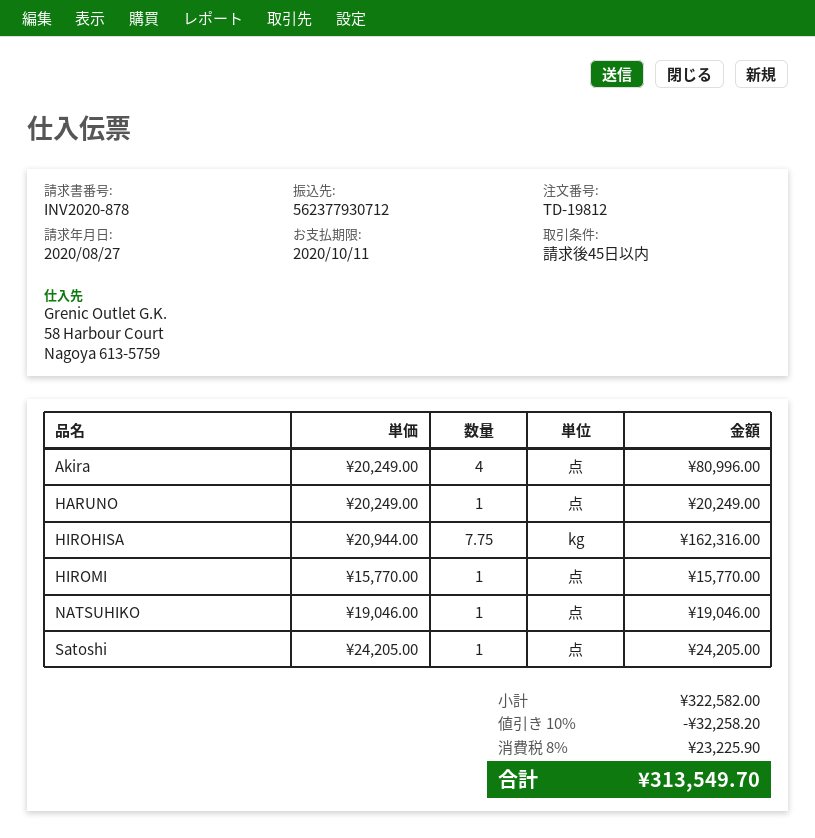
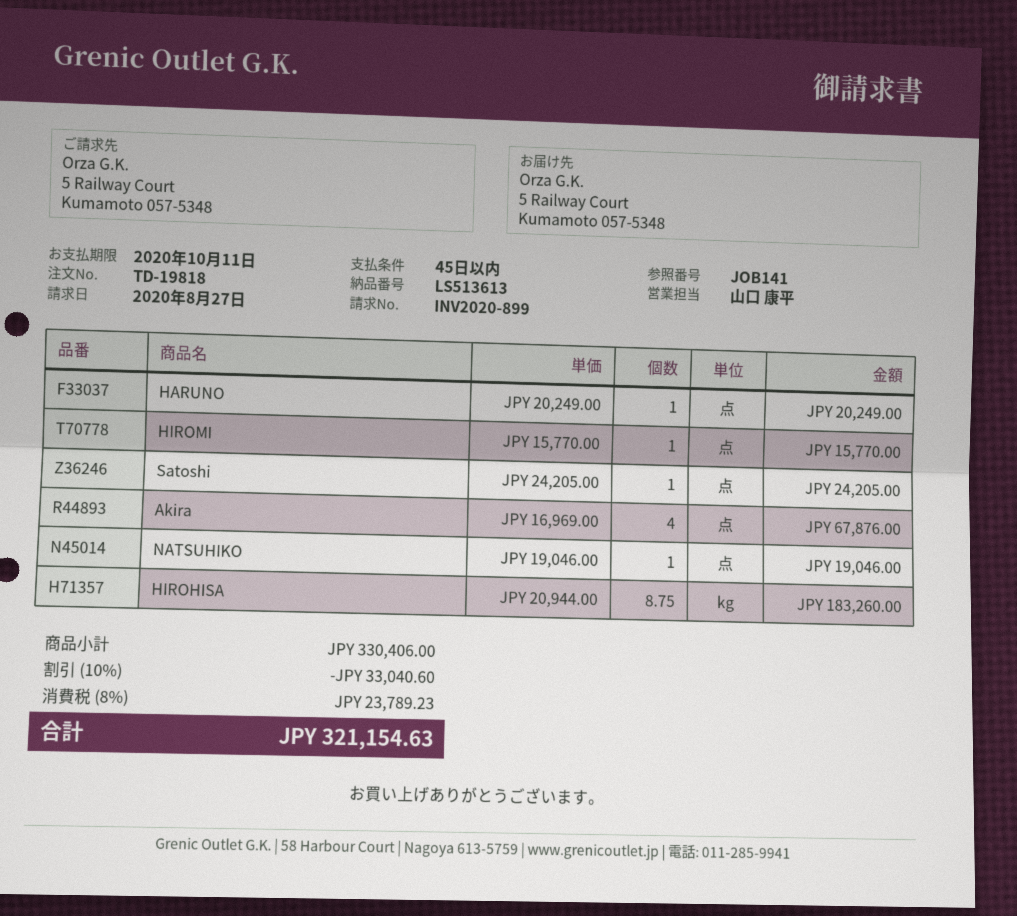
order number: TD-19812 -> TD-19818
invoice number: INV2020-878 -> INV2020-899
Akira: 4 x 20249.00 = 80996.00 -> 4 x 16969.00 = 67876.00
HIROHISA: 7.75 x 20944.00 = 162316.00 -> 8.75 x 20944.00 = 183260.00
subtotal: 322582.00 -> 330406.00
discount: 10% = 32258.20 -> 10% = 33040.60
tax: 8% = 23225.90 -> 8% = 23789.23
total: 313549.70 -> 321154.63

